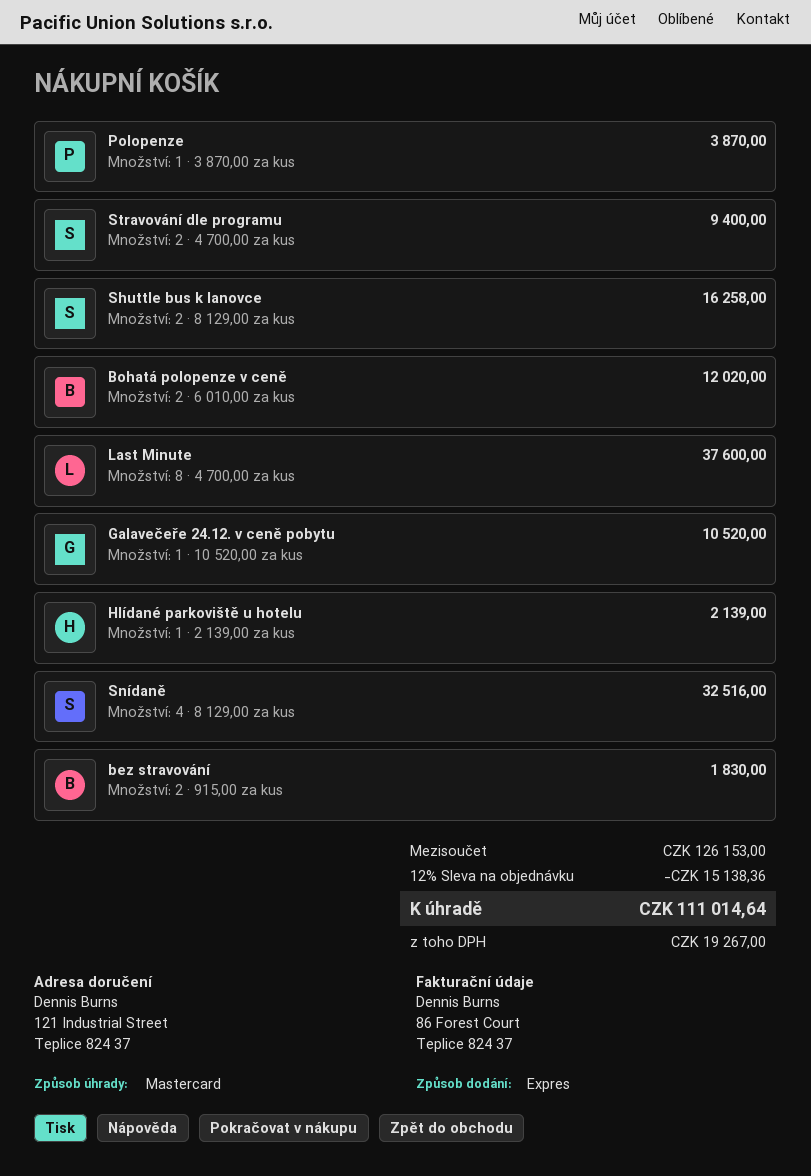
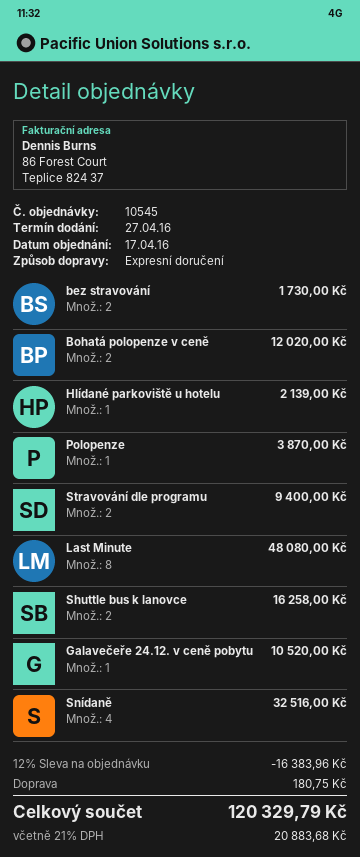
Last Minute: 8 for 37600.00 -> 8 for 48080.00
bez stravování: 2 for 1830.00 -> 2 for 1730.00
discount: 12% = 15138.36 -> 12% = 16383.96
shipping: none -> 180.75
tax: 19267.00 -> 20883.68
total: 111014.64 -> 120329.79

